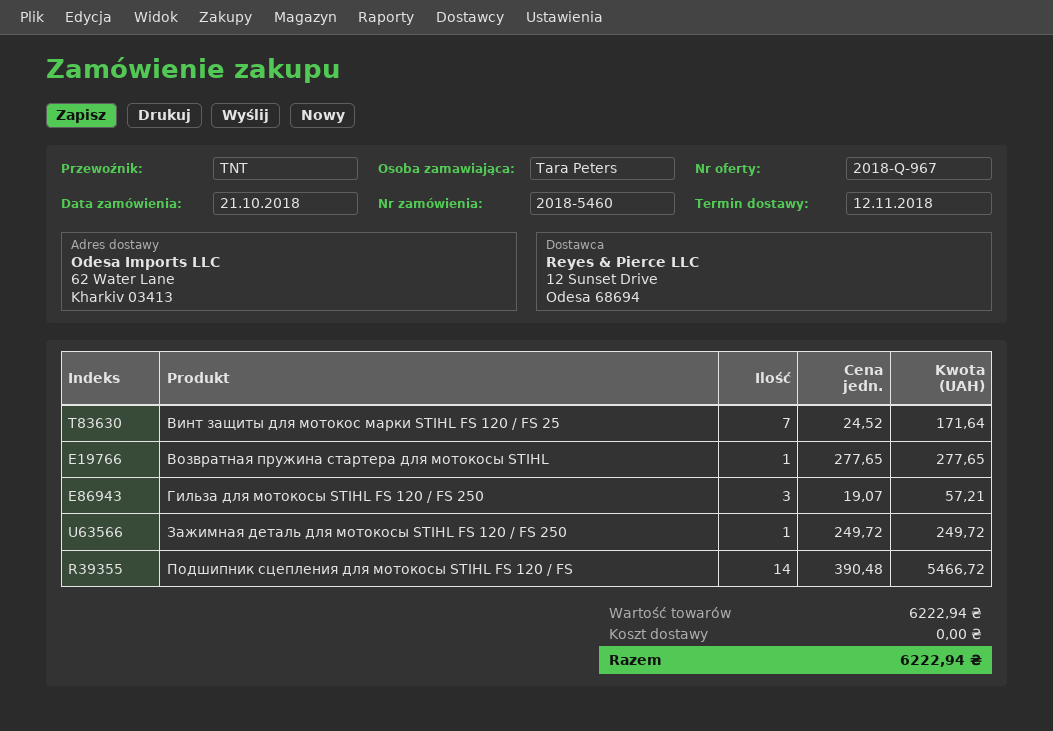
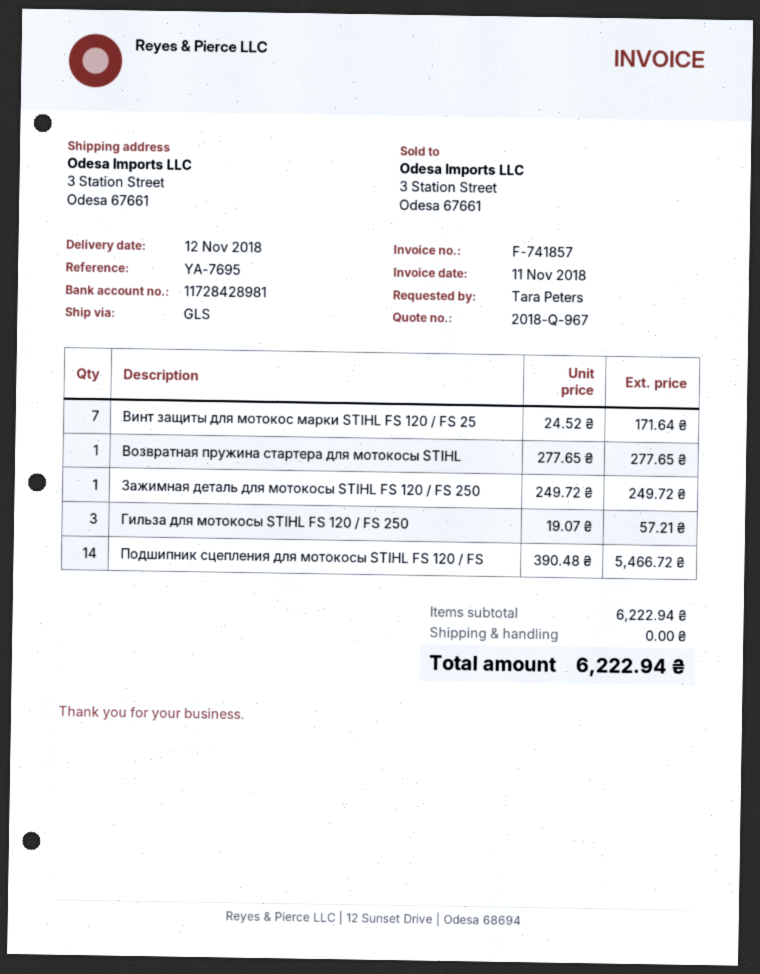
shipping method: TNT -> GLS
ship to: 62 Water Lane, Kharkiv 03413 -> 3 Station Street, Odesa 67661

